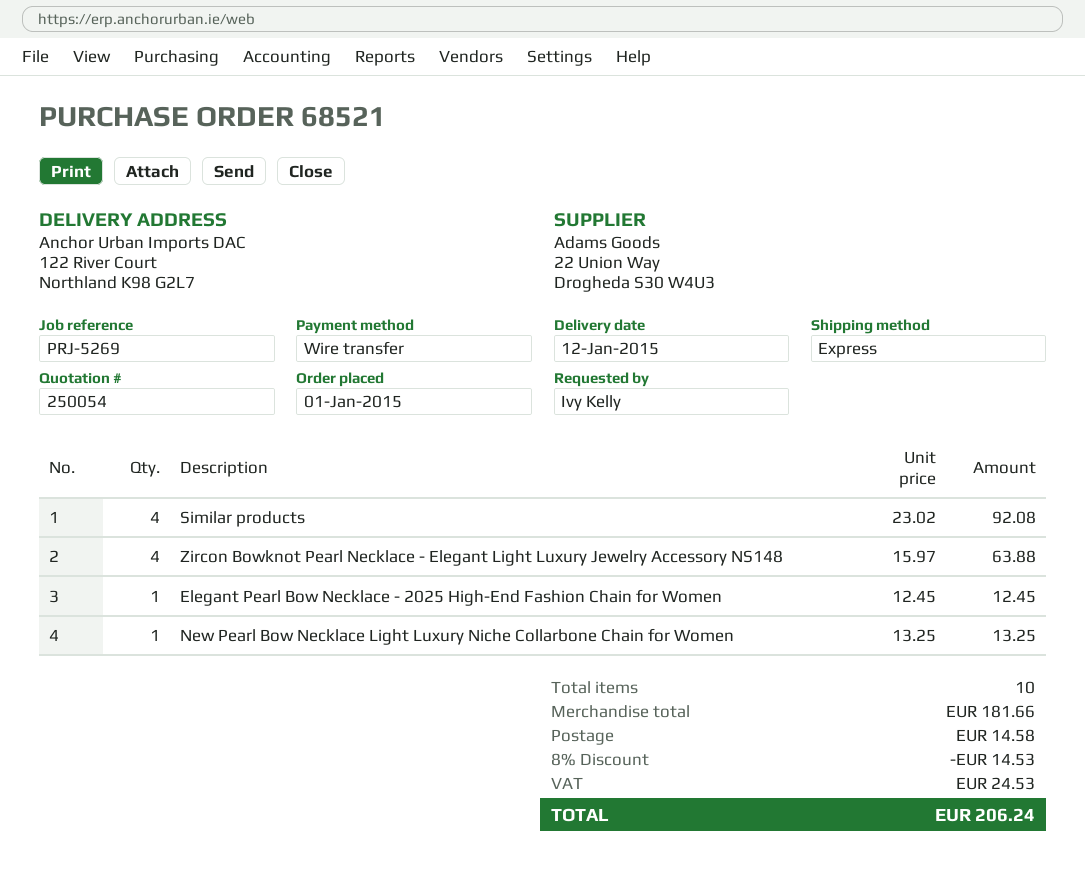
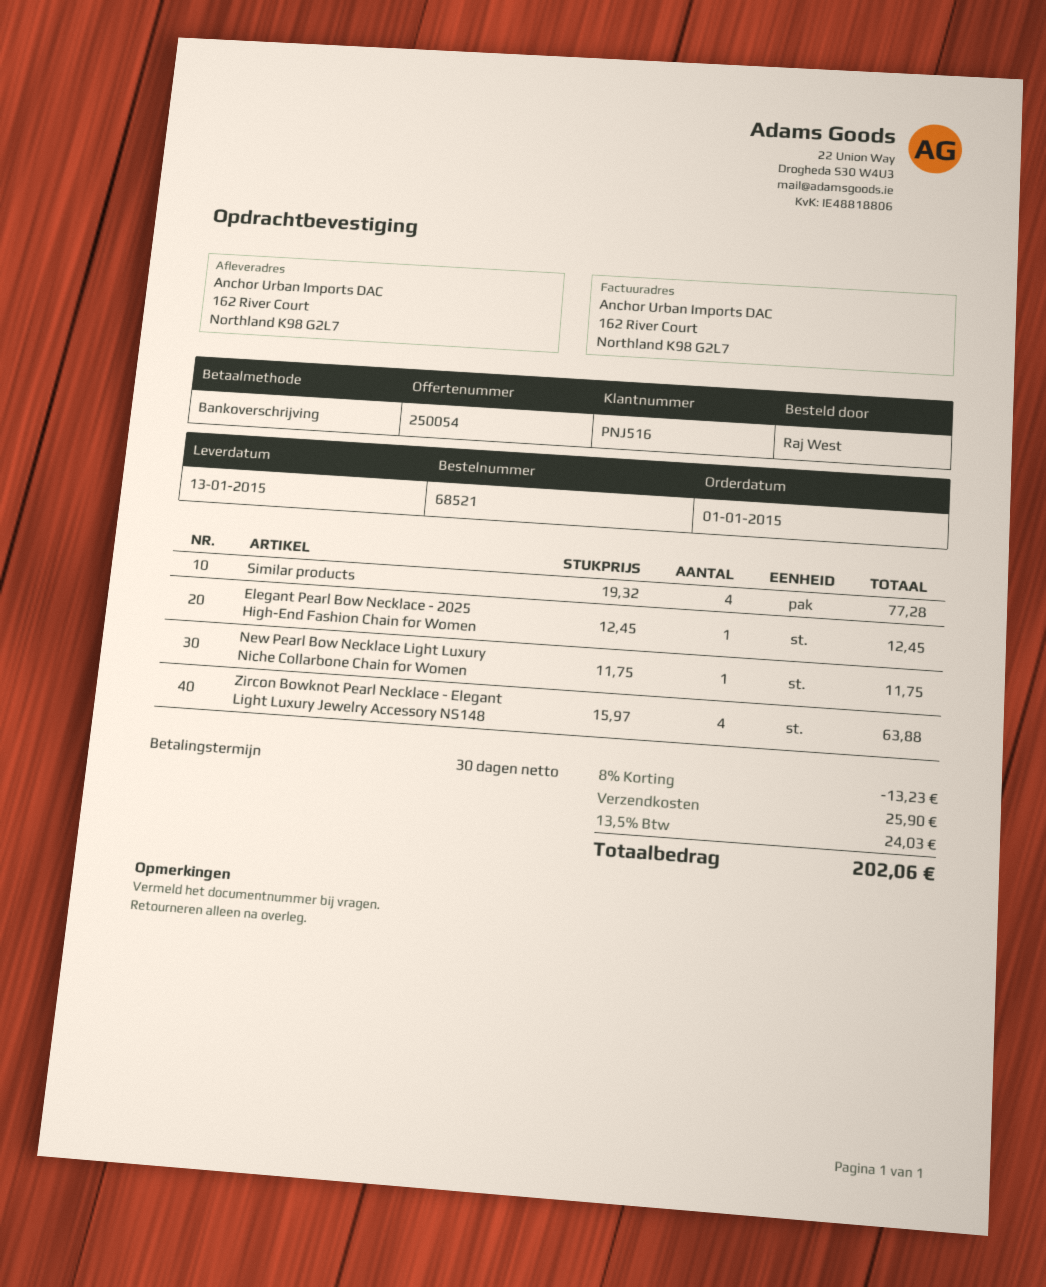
delivery date: 2015-01-12 -> 2015-01-13
ordered by: Ivy Kelly -> Raj West
ship to: 122 River Court, Northland K98 G2L7 -> 162 River Court, Northland K98 G2L7
Similar products: 4 x 23.02 = 92.08 -> 4 x 19.32 = 77.28
New Pearl Bow Necklace Light Luxury Niche Collarbone Chain for Women: 1 x 13.25 = 13.25 -> 1 x 11.75 = 11.75
discount: 8% = 14.53 -> 8% = 13.23
shipping: 14.58 -> 25.90
tax: 24.53 -> 24.03
total: 206.24 -> 202.06

